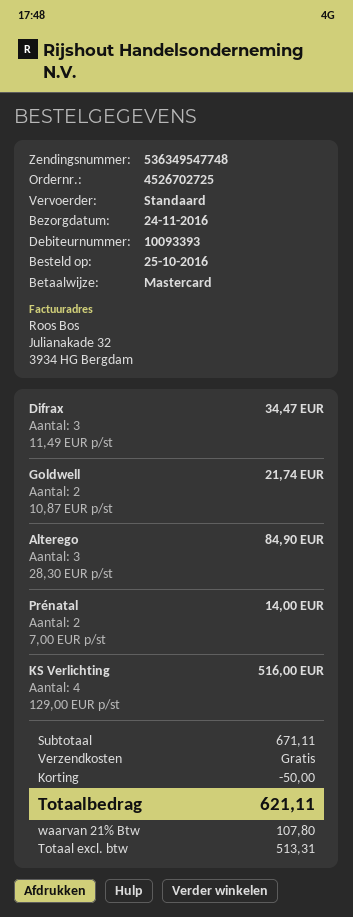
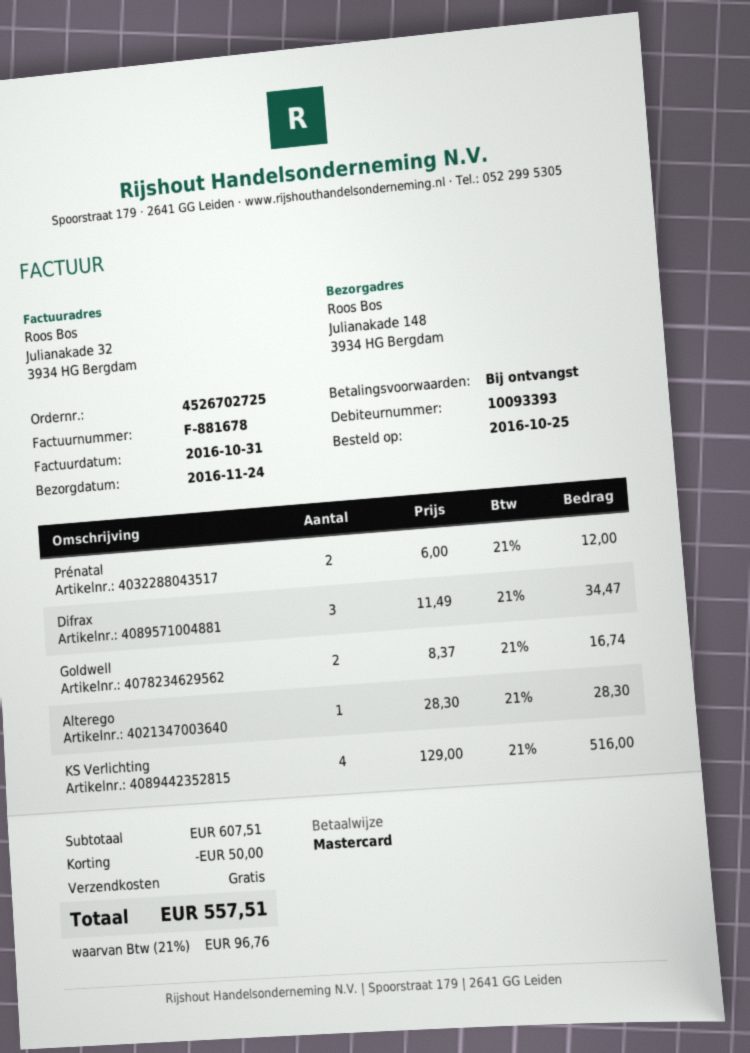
Goldwell: 2 x 10.87 = 21.74 -> 2 x 8.37 = 16.74
Alterego: 3 x 28.30 = 84.90 -> 1 x 28.30 = 28.30
Prénatal: 2 x 7.00 = 14.00 -> 2 x 6.00 = 12.00
subtotal: 671.11 -> 607.51
tax: 21% = 107.80 -> 21% = 96.76
total: 621.11 -> 557.51

